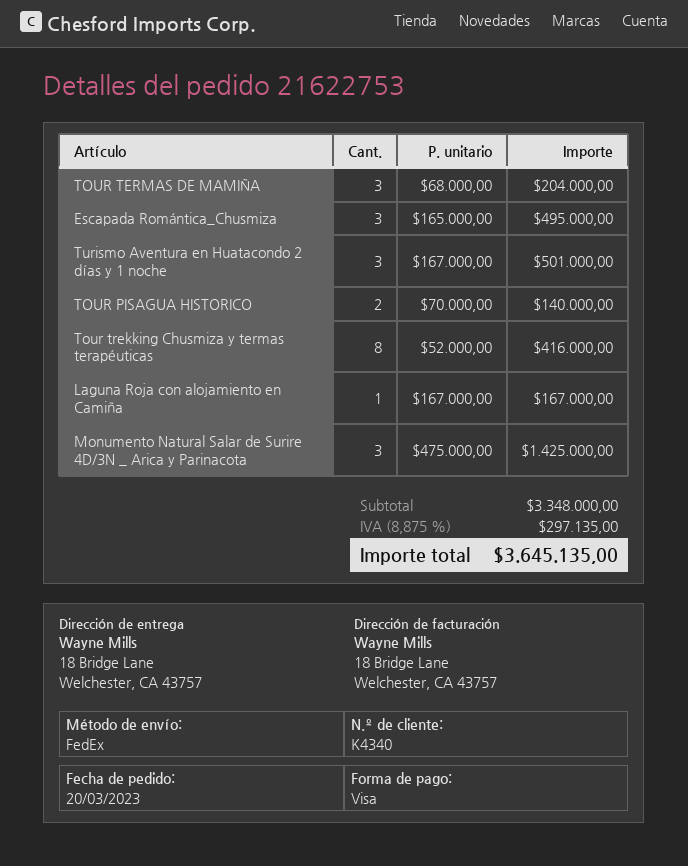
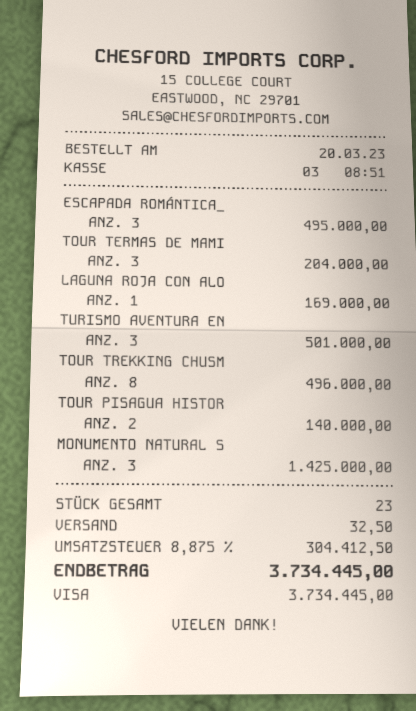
Tour trekking Chusmiza y termas terapéuticas: 8 for 416000.00 -> 8 for 496000.00
Laguna Roja con alojamiento en Camiña: 1 for 167000.00 -> 1 for 169000.00
shipping: none -> 32.50
tax: 8.875% = 297135.00 -> 8.875% = 304412.50
total: 3645135.00 -> 3734445.00

